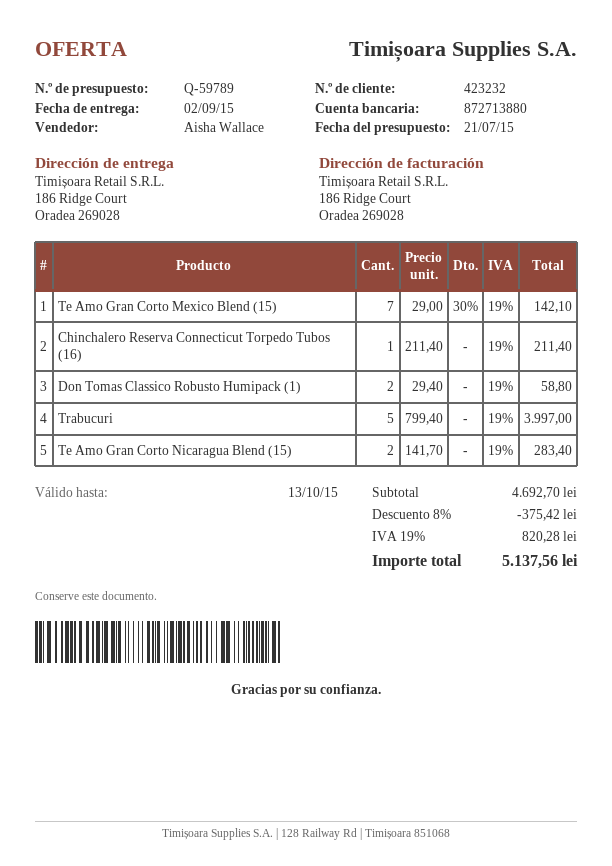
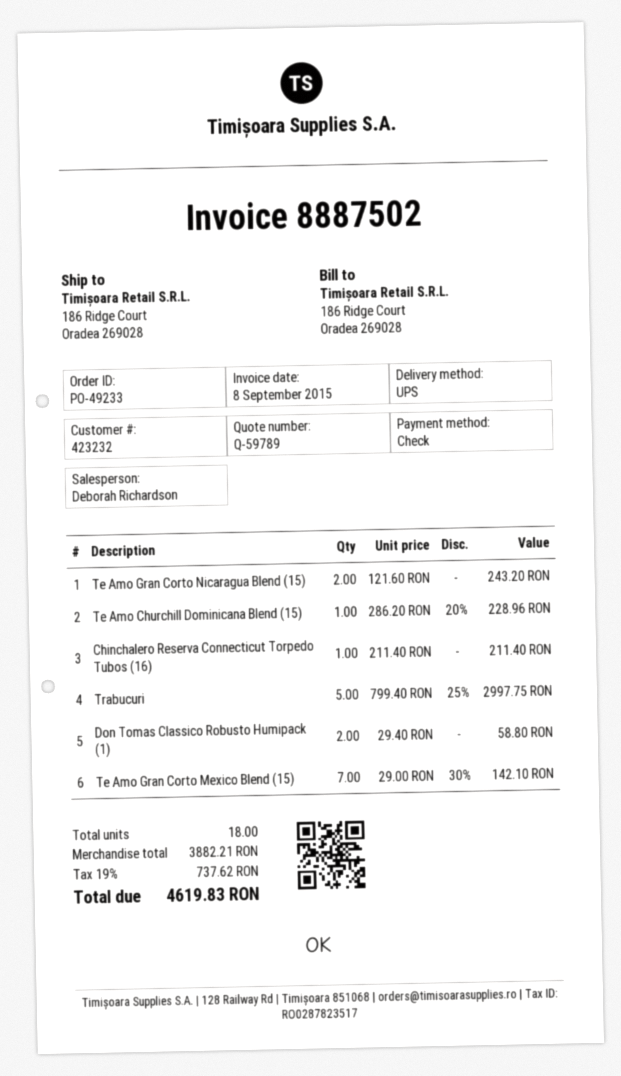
sales rep: Aisha Wallace -> Deborah Richardson
Trabucuri: 5 x 799.40 = 3997.00 -> 5 x 799.40 - 25% = 2997.75
Te Amo Gran Corto Nicaragua Blend (15): 2 x 141.70 = 283.40 -> 2 x 121.60 = 243.20
Te Amo Churchill Dominicana Blend (15): none -> 1 x 286.20 - 20% = 228.96
subtotal: 4692.70 -> 3882.21
discount: 8% = 375.42 -> none
tax: 19% = 820.28 -> 19% = 737.62
total: 5137.56 -> 4619.83

